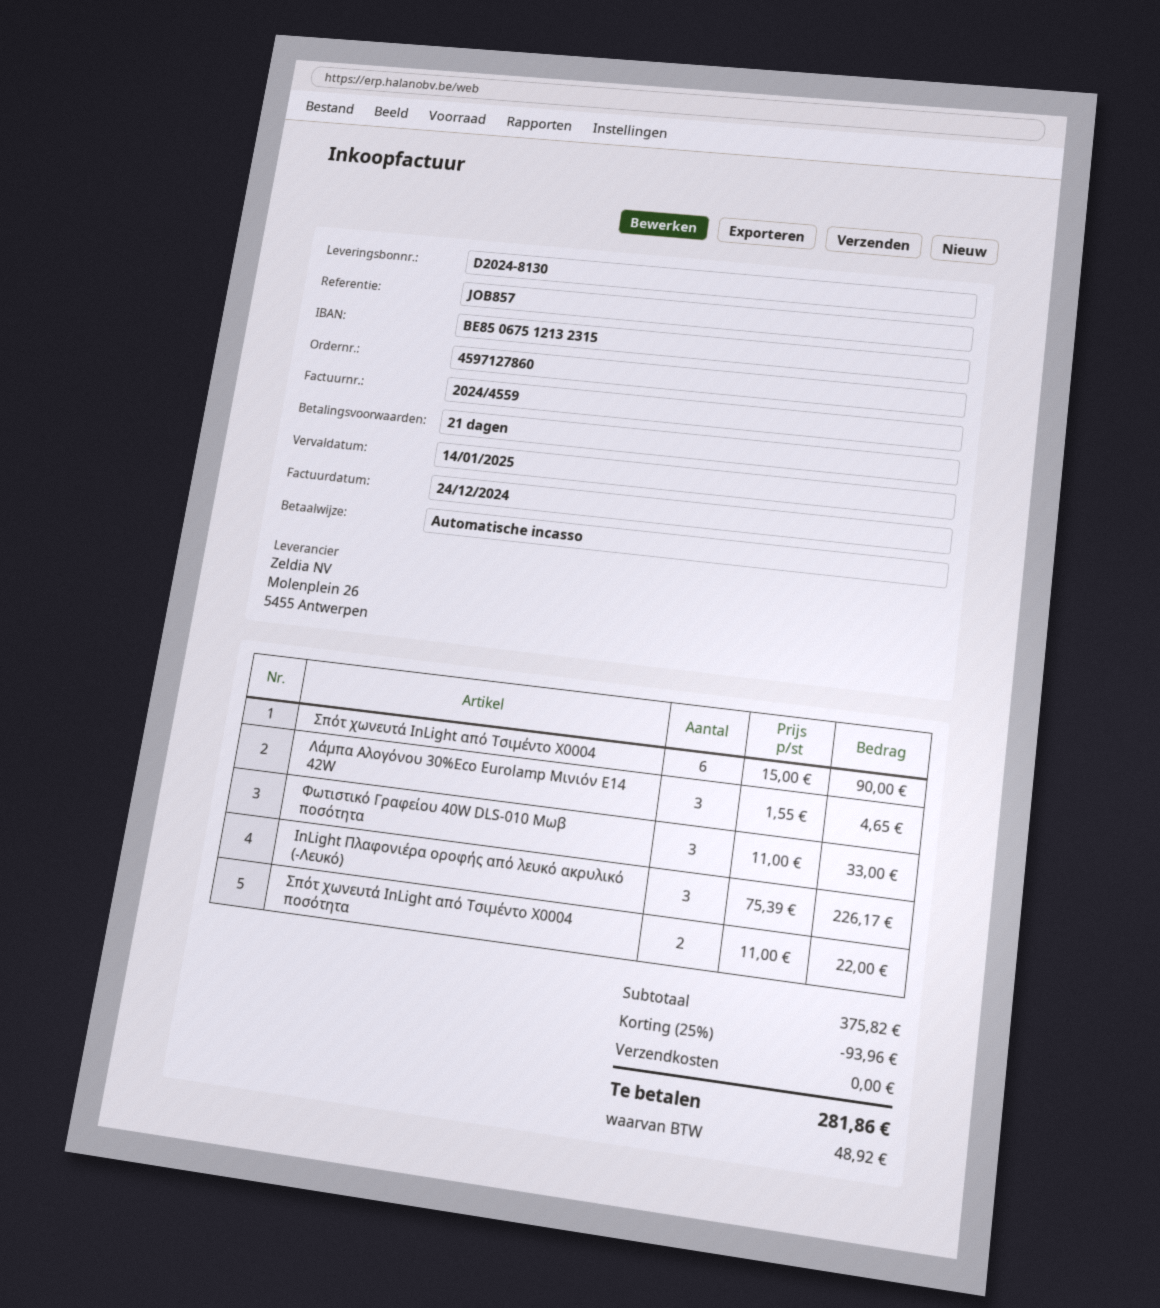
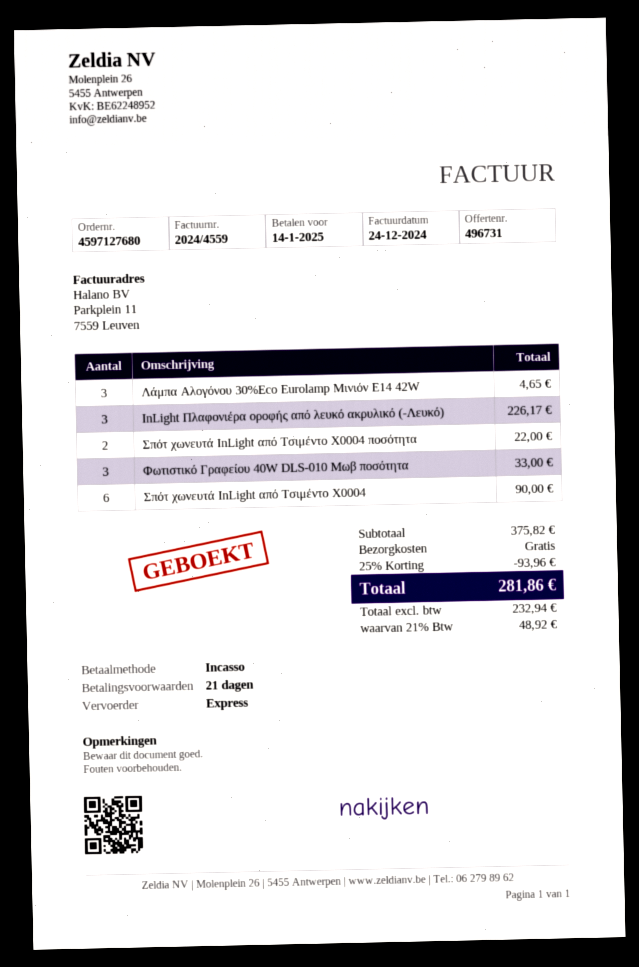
order number: 4597127860 -> 4597127680

